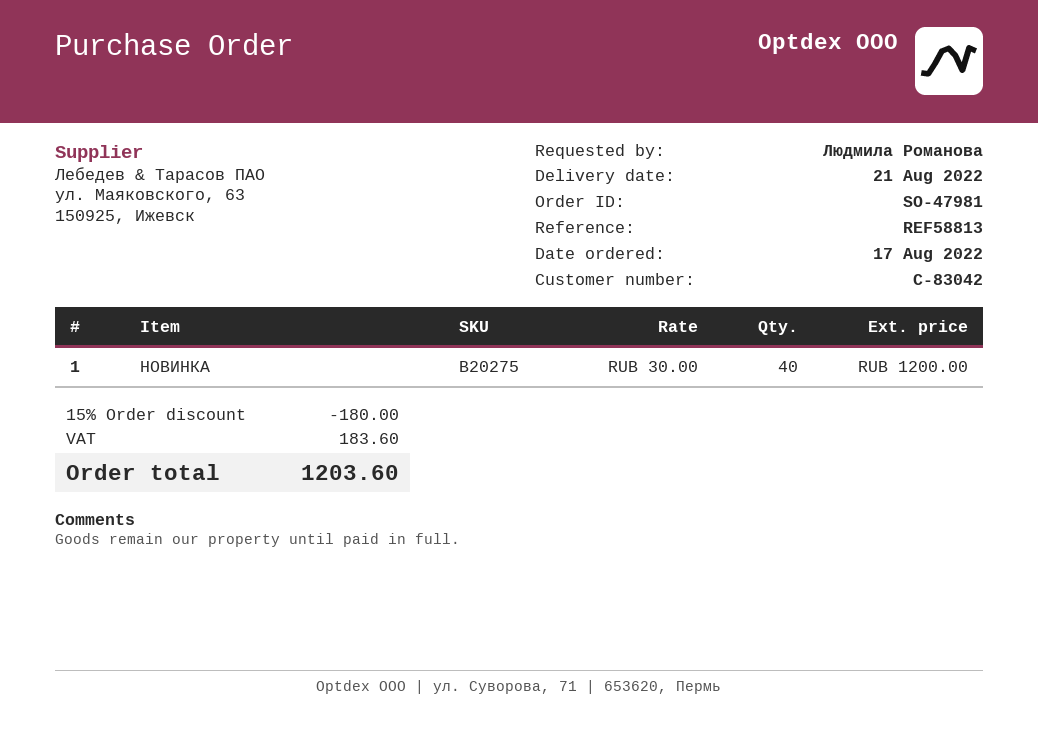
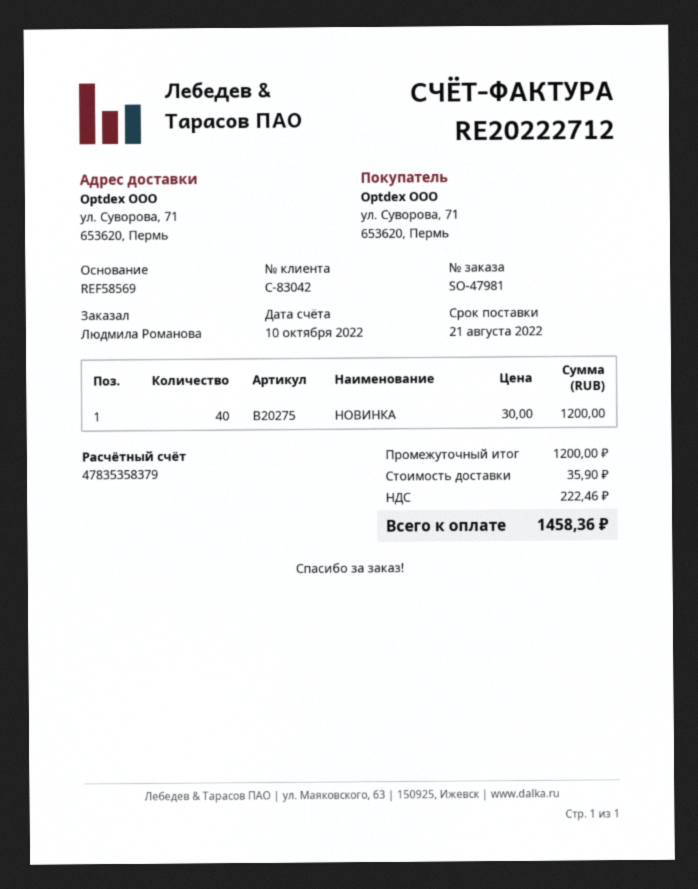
reference: REF58813 -> REF58569
discount: 15% = 180.00 -> none
shipping: none -> 35.90
tax: 183.60 -> 222.46
total: 1203.60 -> 1458.36

